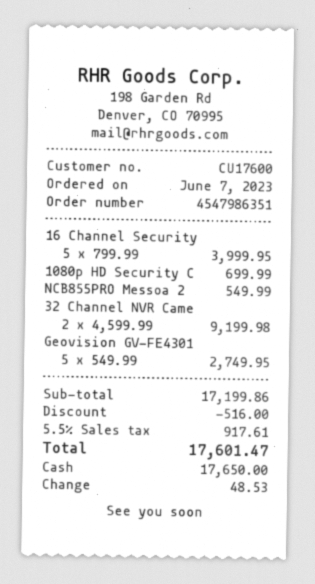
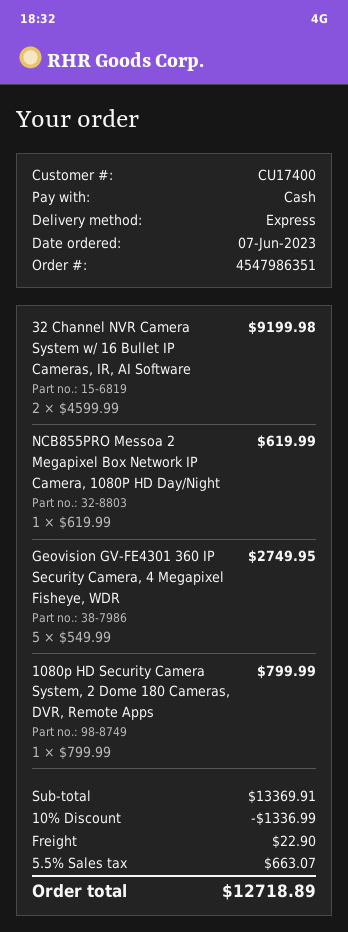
customer number: CU17600 -> CU17400
16 Channel Security: 5 x 799.99 = 3999.95 -> none
1080p HD Security C: 1 x 699.99 = 699.99 -> 1 x 799.99 = 799.99
NCB855PRO Messoa 2: 1 x 549.99 = 549.99 -> 1 x 619.99 = 619.99
subtotal: 17199.86 -> 13369.91
discount: 516.00 -> 1336.99
shipping: none -> 22.90
tax: 5.5% = 917.61 -> 5.5% = 663.07
total: 17601.47 -> 12718.89

